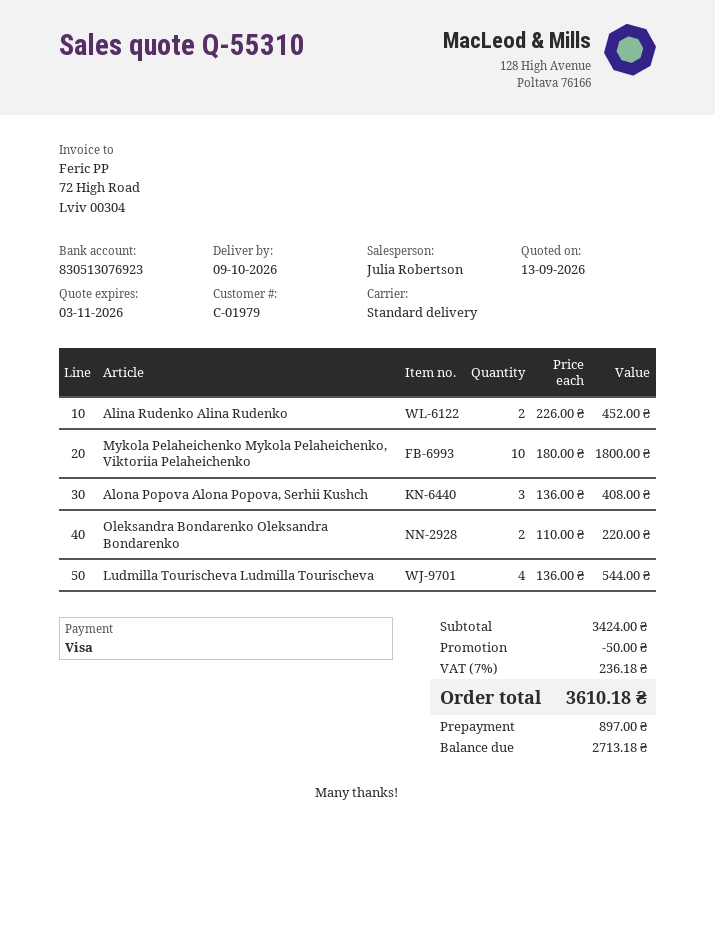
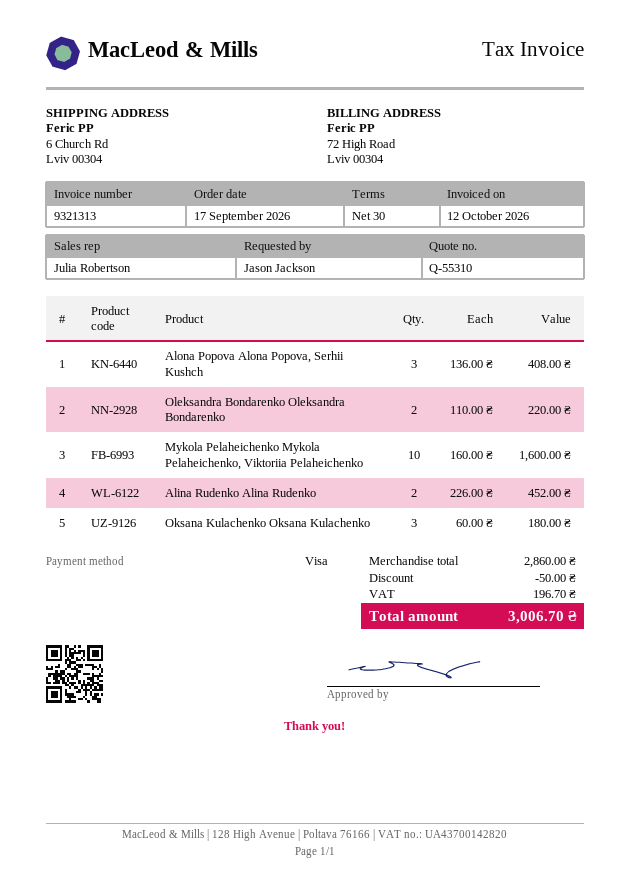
Mykola Pelaheichenko Mykola Pelaheichenko, Viktoriia Pelaheichenko: 10 x 180.00 = 1800.00 -> 10 x 160.00 = 1600.00
Ludmilla Tourischeva Ludmilla Tourischeva: 4 x 136.00 = 544.00 -> none
Oksana Kulachenko Oksana Kulachenko: none -> 3 x 60.00 = 180.00
subtotal: 3424.00 -> 2860.00
tax: 236.18 -> 196.70
total: 3610.18 -> 3006.70

